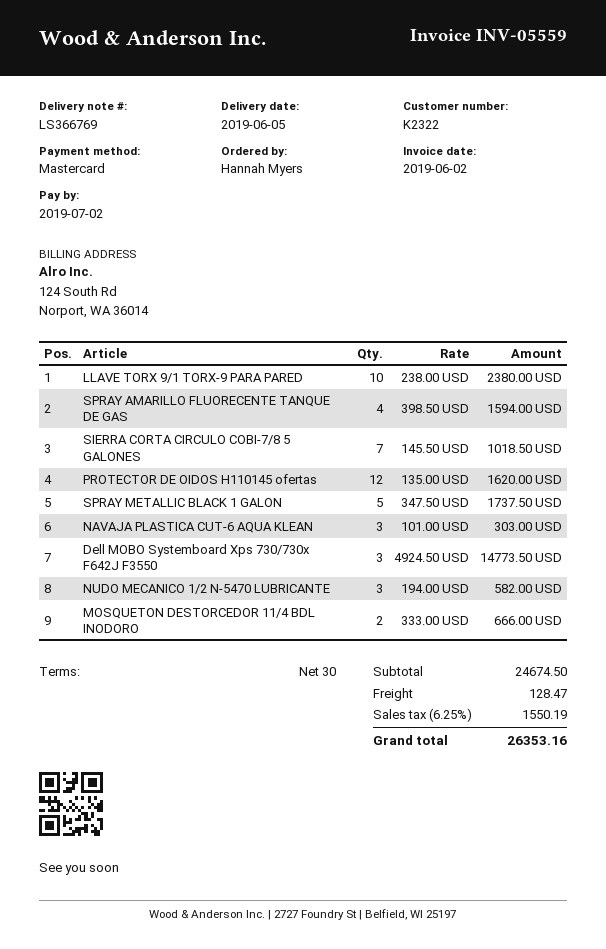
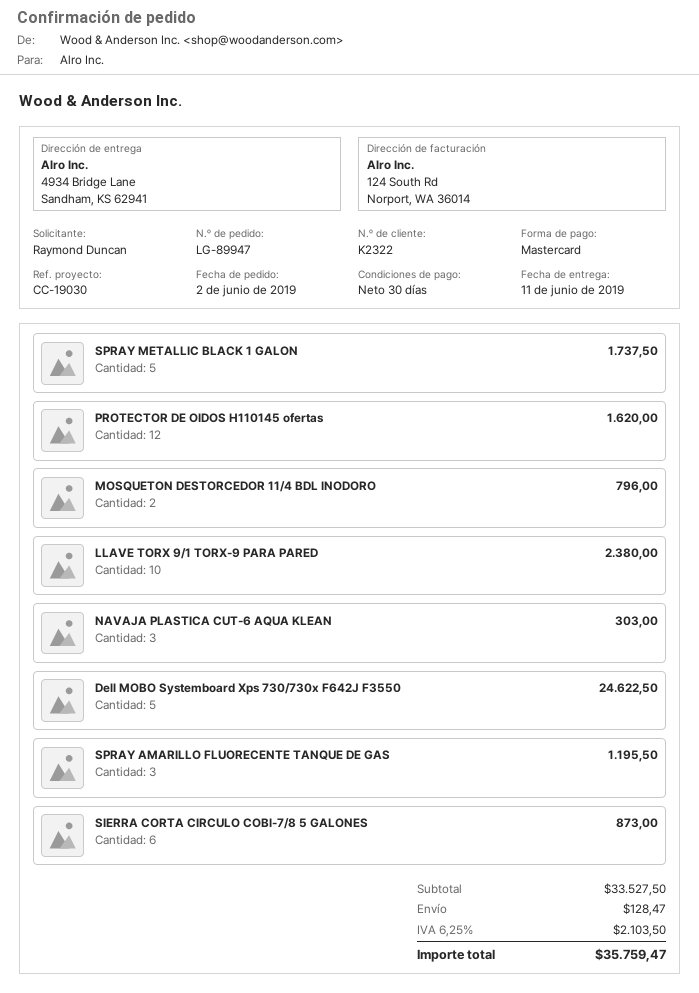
delivery date: 2019-06-05 -> 2019-06-11
ordered by: Hannah Myers -> Raymond Duncan
SPRAY AMARILLO FLUORECENTE TANQUE DE GAS: 4 for 1594.00 -> 3 for 1195.50
SIERRA CORTA CIRCULO COBI-7/8 5 GALONES: 7 for 1018.50 -> 6 for 873.00
Dell MOBO Systemboard Xps 730/730x F642J F3550: 3 for 14773.50 -> 5 for 24622.50
NUDO MECANICO 1/2 N-5470 LUBRICANTE: 3 for 582.00 -> none
MOSQUETON DESTORCEDOR 11/4 BDL INODORO: 2 for 666.00 -> 2 for 796.00
subtotal: 24674.50 -> 33527.50
tax: 6.25% = 1550.19 -> 6.25% = 2103.50
total: 26353.16 -> 35759.47

